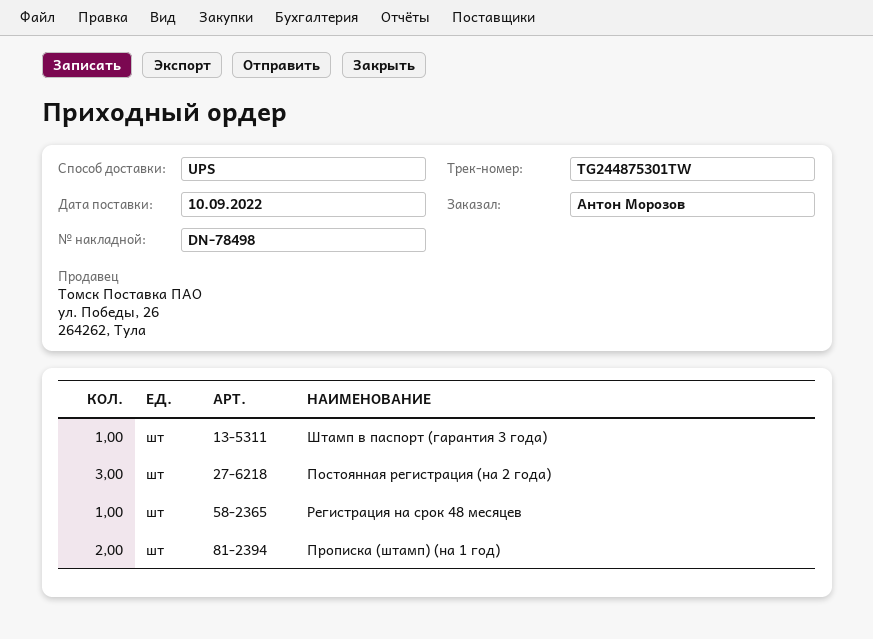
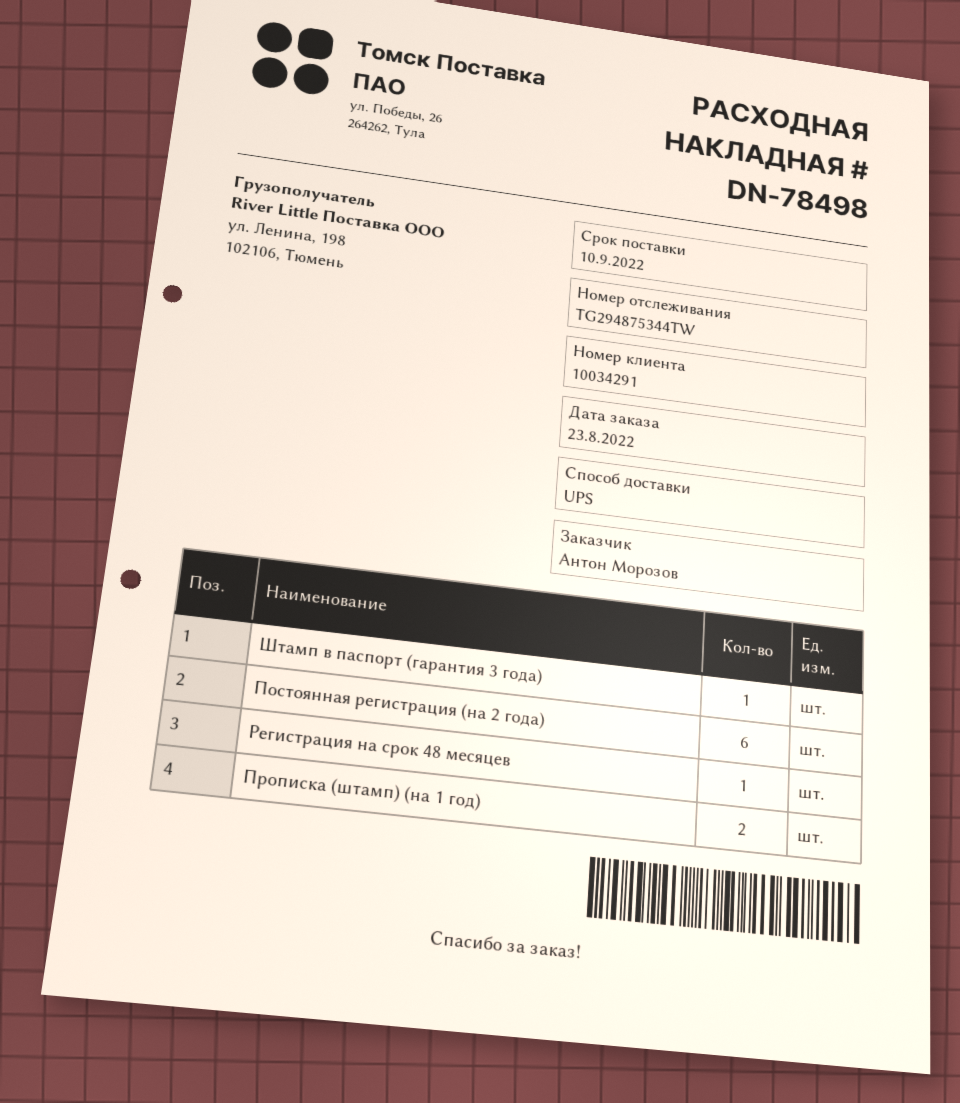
tracking number: TG244875301TW -> TG294875344TW
Постоянная регистрация (на 2 года): 3 -> 6

